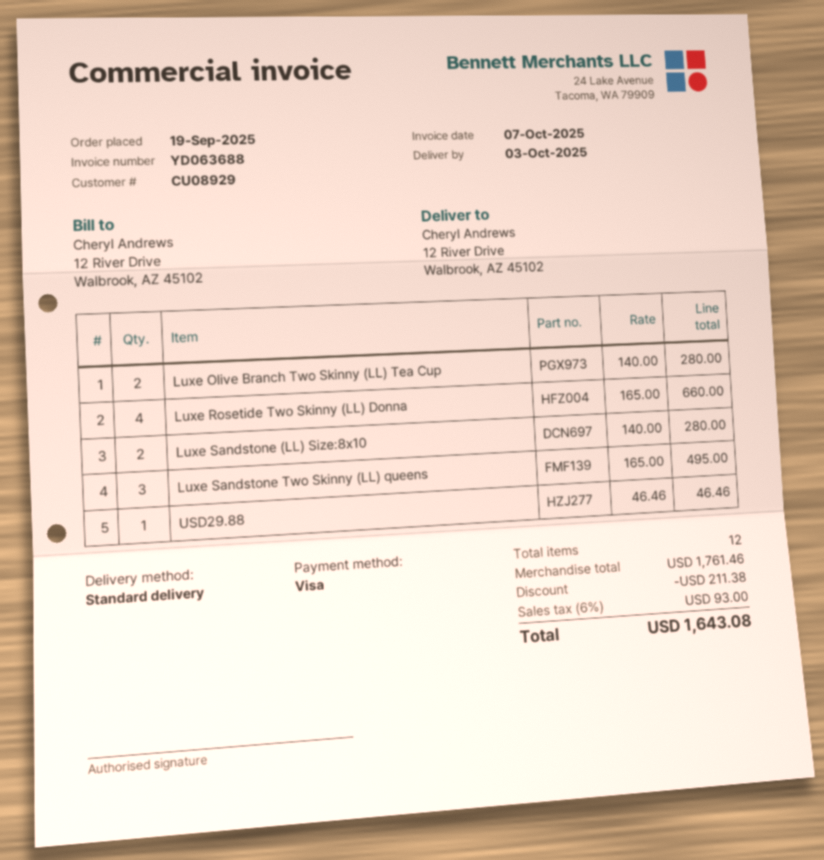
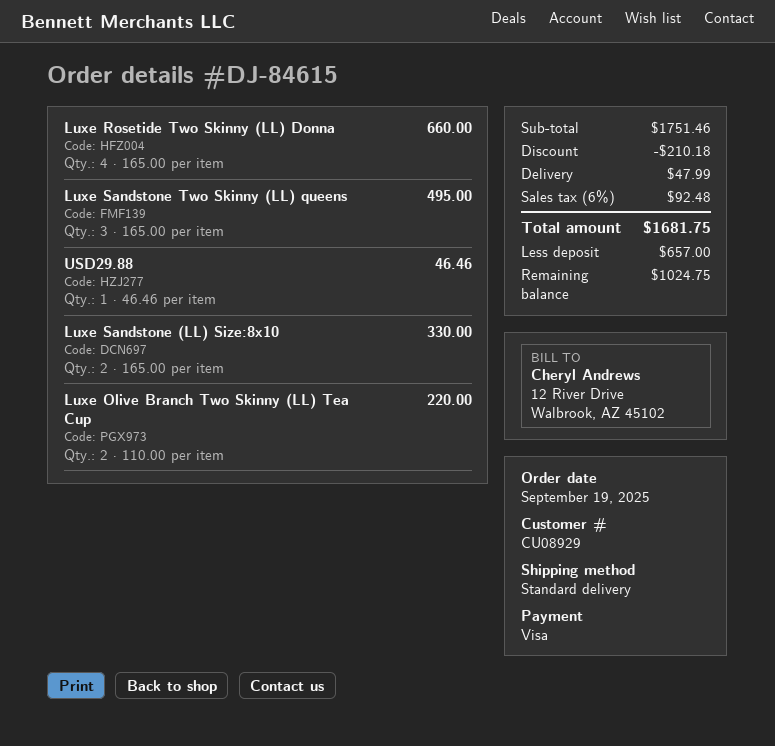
Luxe Olive Branch Two Skinny (LL) Tea Cup: 2 x 140.00 = 280.00 -> 2 x 110.00 = 220.00
Luxe Sandstone (LL) Size:8x10: 2 x 140.00 = 280.00 -> 2 x 165.00 = 330.00
subtotal: 1761.46 -> 1751.46
discount: 211.38 -> 210.18
shipping: none -> 47.99
tax: 6% = 93.00 -> 6% = 92.48
total: 1643.08 -> 1681.75

